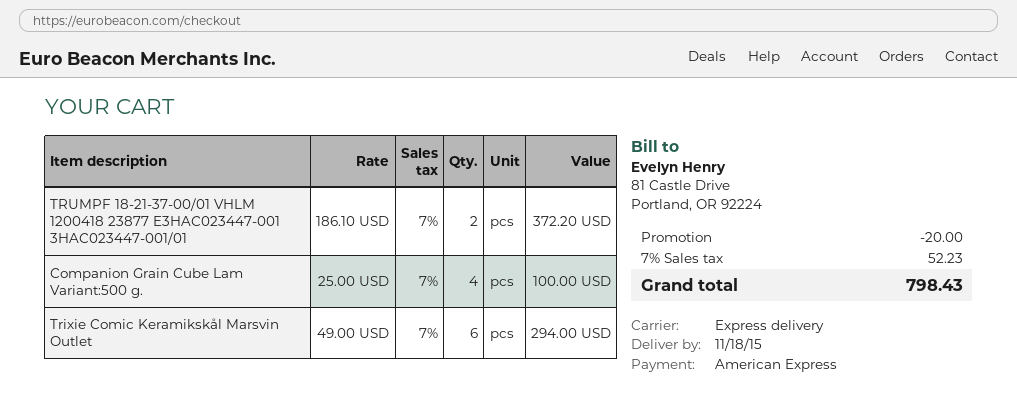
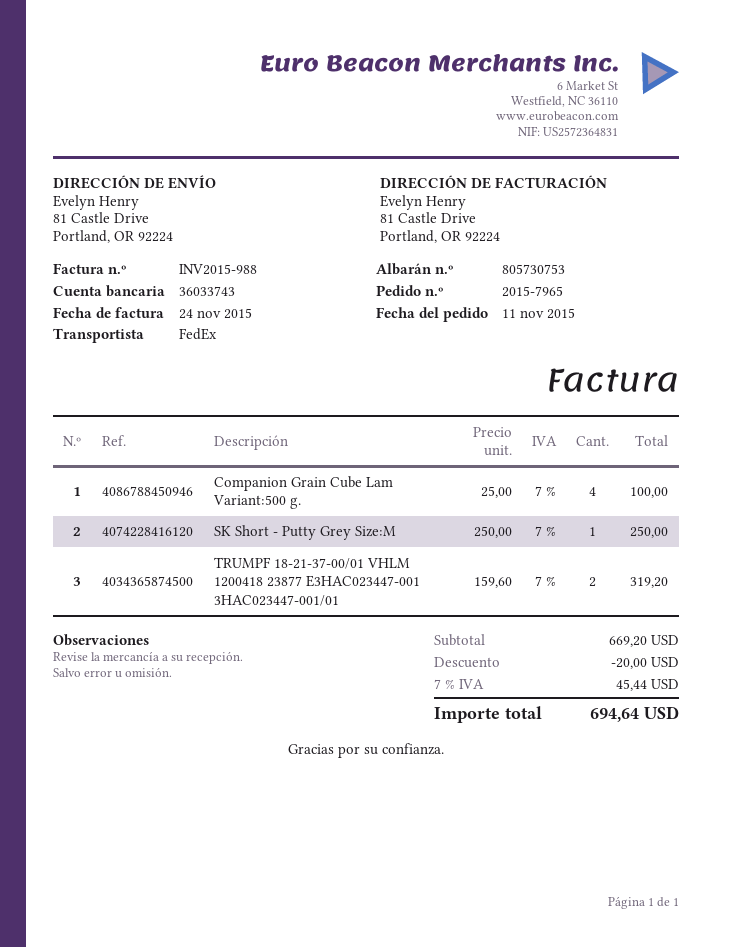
shipping method: express -> FedEx
TRUMPF 18-21-37-00/01 VHLM 1200418 23877 E3HAC023447-001 3HAC023447-001/01: 2 x 186.10 = 372.20 -> 2 x 159.60 = 319.20
Trixie Comic Keramikskål Marsvin Outlet: 6 x 49.00 = 294.00 -> none
SK Short - Putty Grey Size:M: none -> 1 x 250.00 = 250.00
tax: 7% = 52.23 -> 7% = 45.44
total: 798.43 -> 694.64

